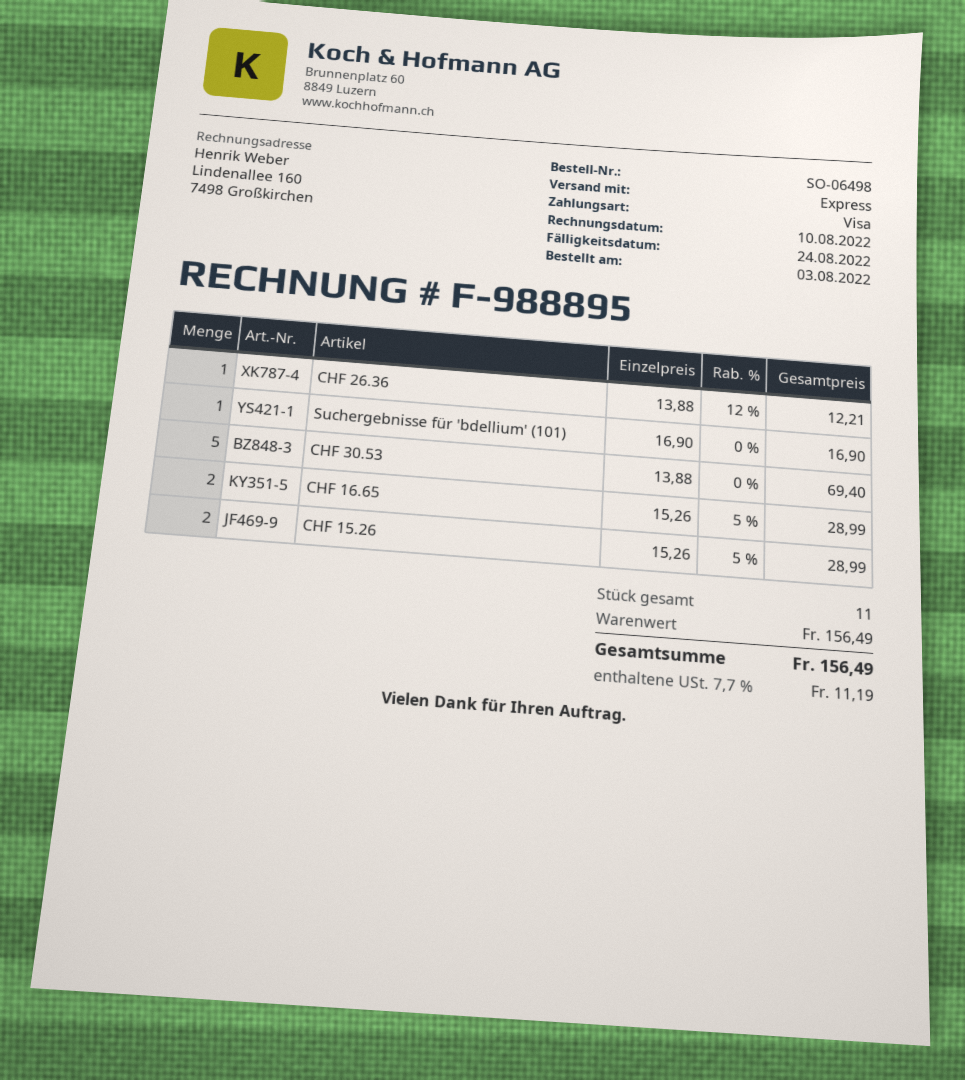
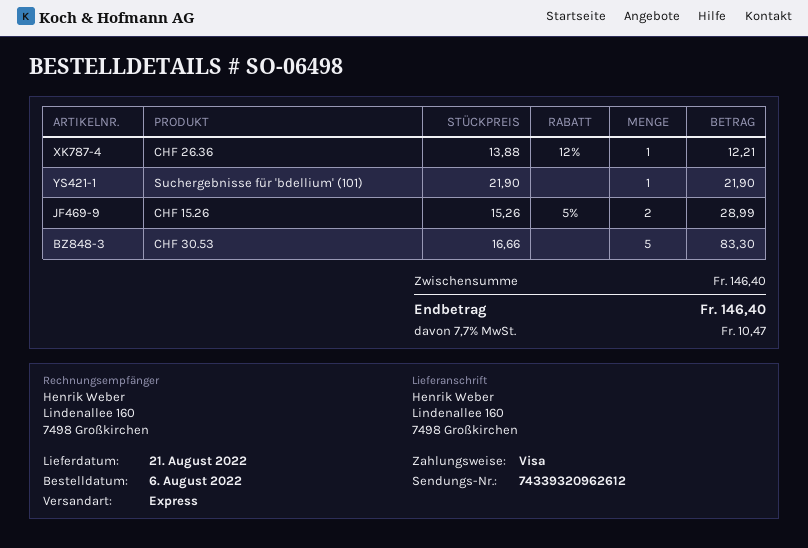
order date: 2022-08-03 -> 2022-08-06
Suchergebnisse für 'bdellium' (101): 1 x 16.90 = 16.90 -> 1 x 21.90 = 21.90
CHF 30.53: 5 x 13.88 = 69.40 -> 5 x 16.66 = 83.30
CHF 16.65: 2 x 15.26 - 5% = 28.99 -> none
subtotal: 156.49 -> 146.40
tax: 7.7% = 11.19 -> 7.7% = 10.47
total: 156.49 -> 146.40

